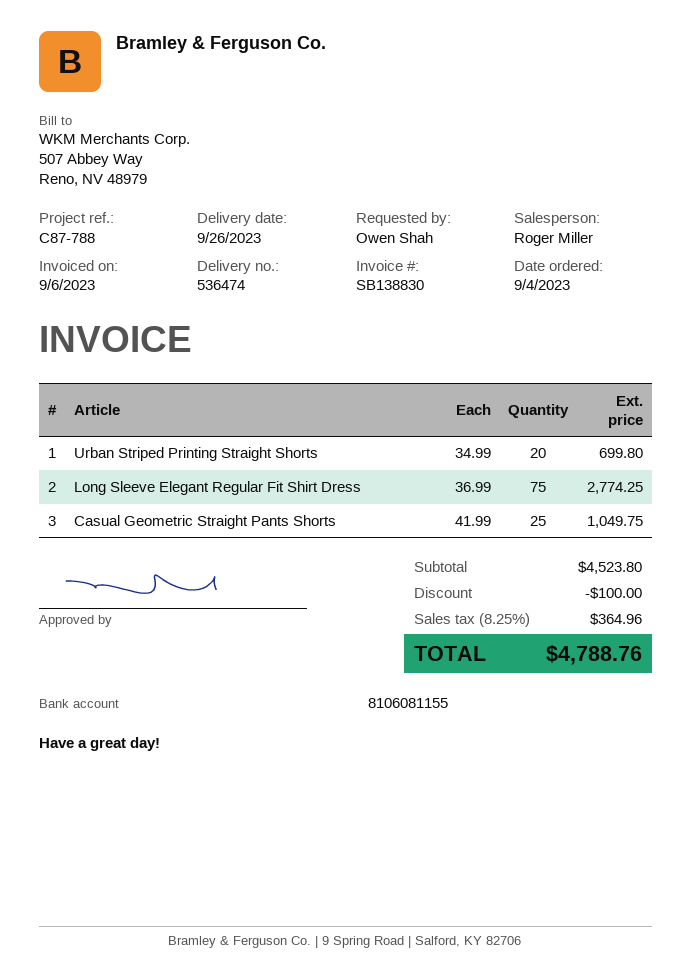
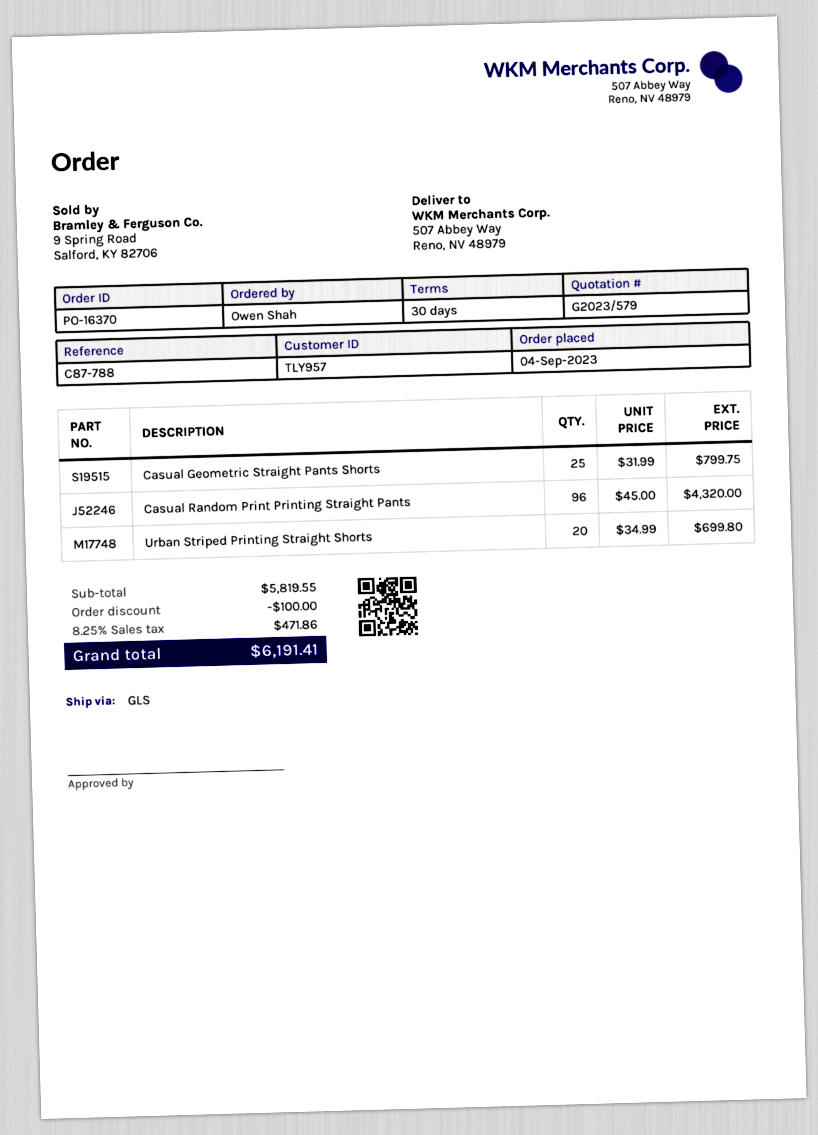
Long Sleeve Elegant Regular Fit Shirt Dress: 75 x 36.99 = 2774.25 -> none
Casual Geometric Straight Pants Shorts: 25 x 41.99 = 1049.75 -> 25 x 31.99 = 799.75
Casual Random Print Printing Straight Pants: none -> 96 x 45.00 = 4320.00
subtotal: 4523.80 -> 5819.55
tax: 8.25% = 364.96 -> 8.25% = 471.86
total: 4788.76 -> 6191.41

